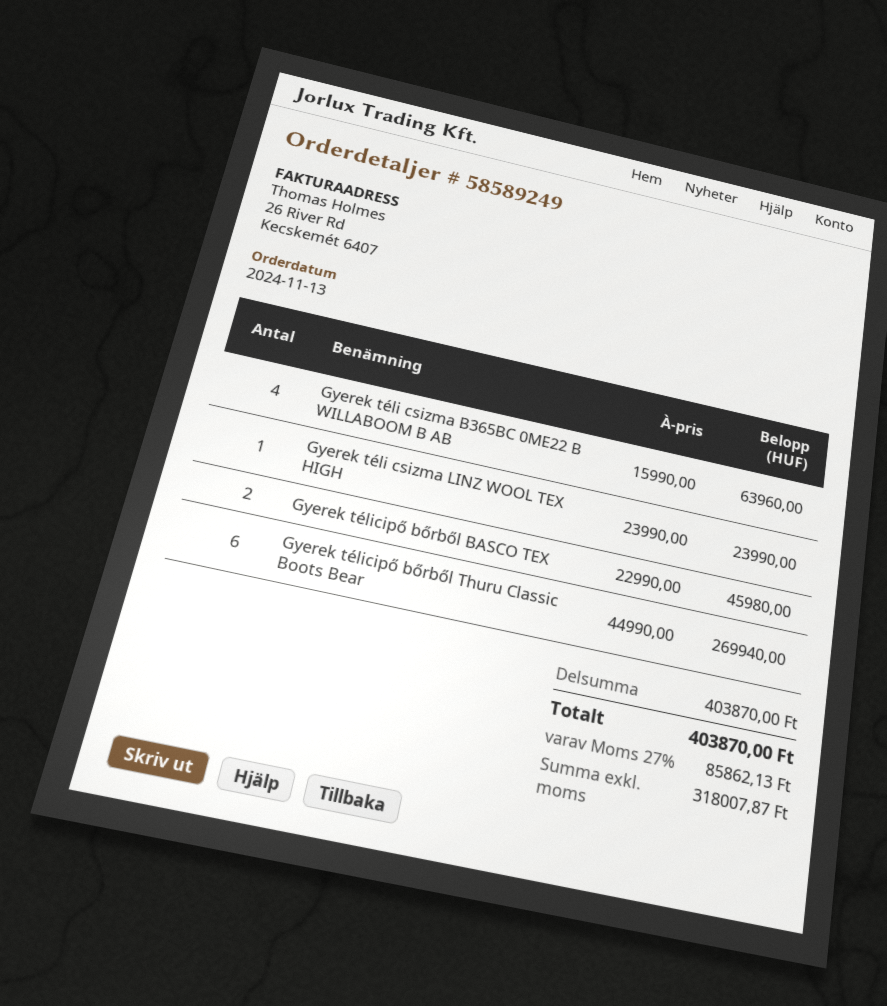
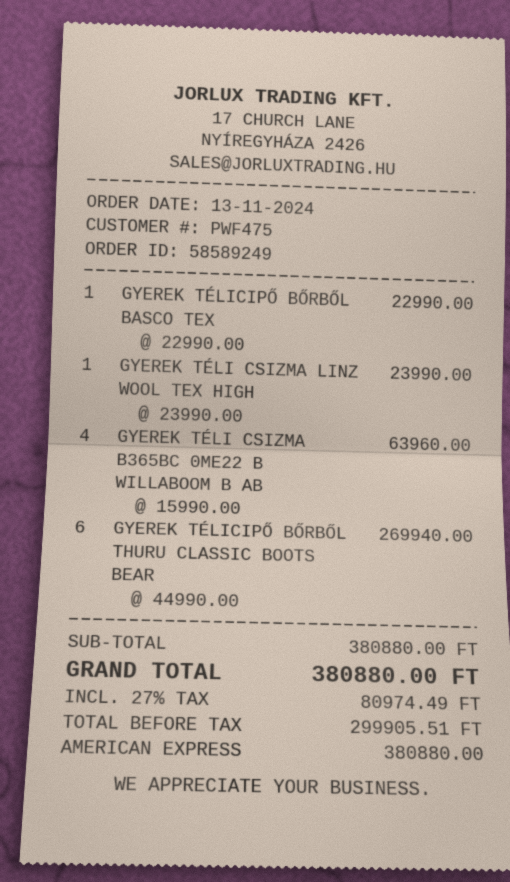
Gyerek télicipő bőrből BASCO TEX: 2 x 22990.00 = 45980.00 -> 1 x 22990.00 = 22990.00
subtotal: 403870.00 -> 380880.00
net: 318007.87 -> 299905.51
tax: 27% = 85862.13 -> 27% = 80974.49
total: 403870.00 -> 380880.00

